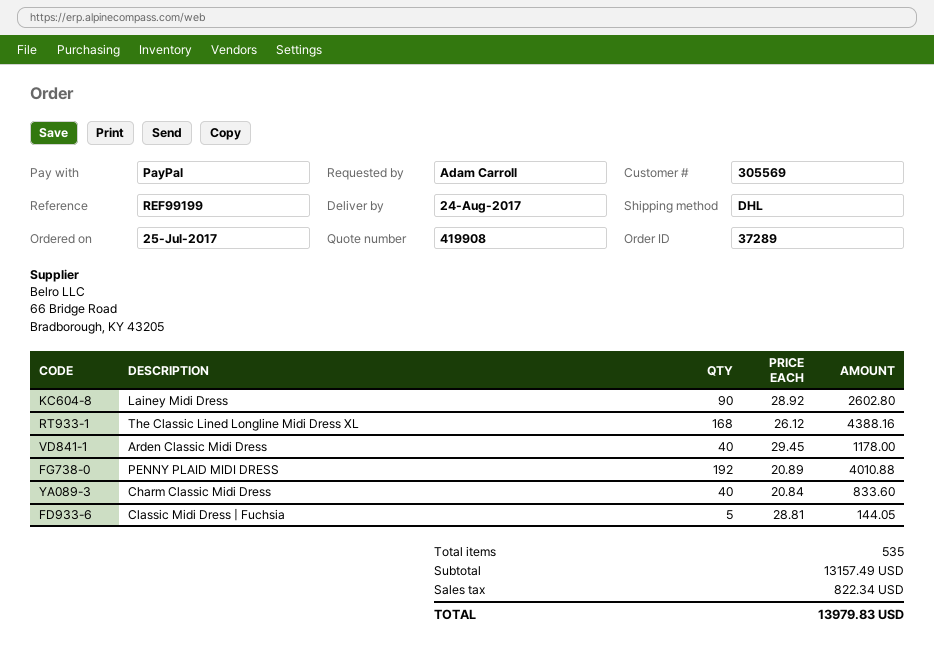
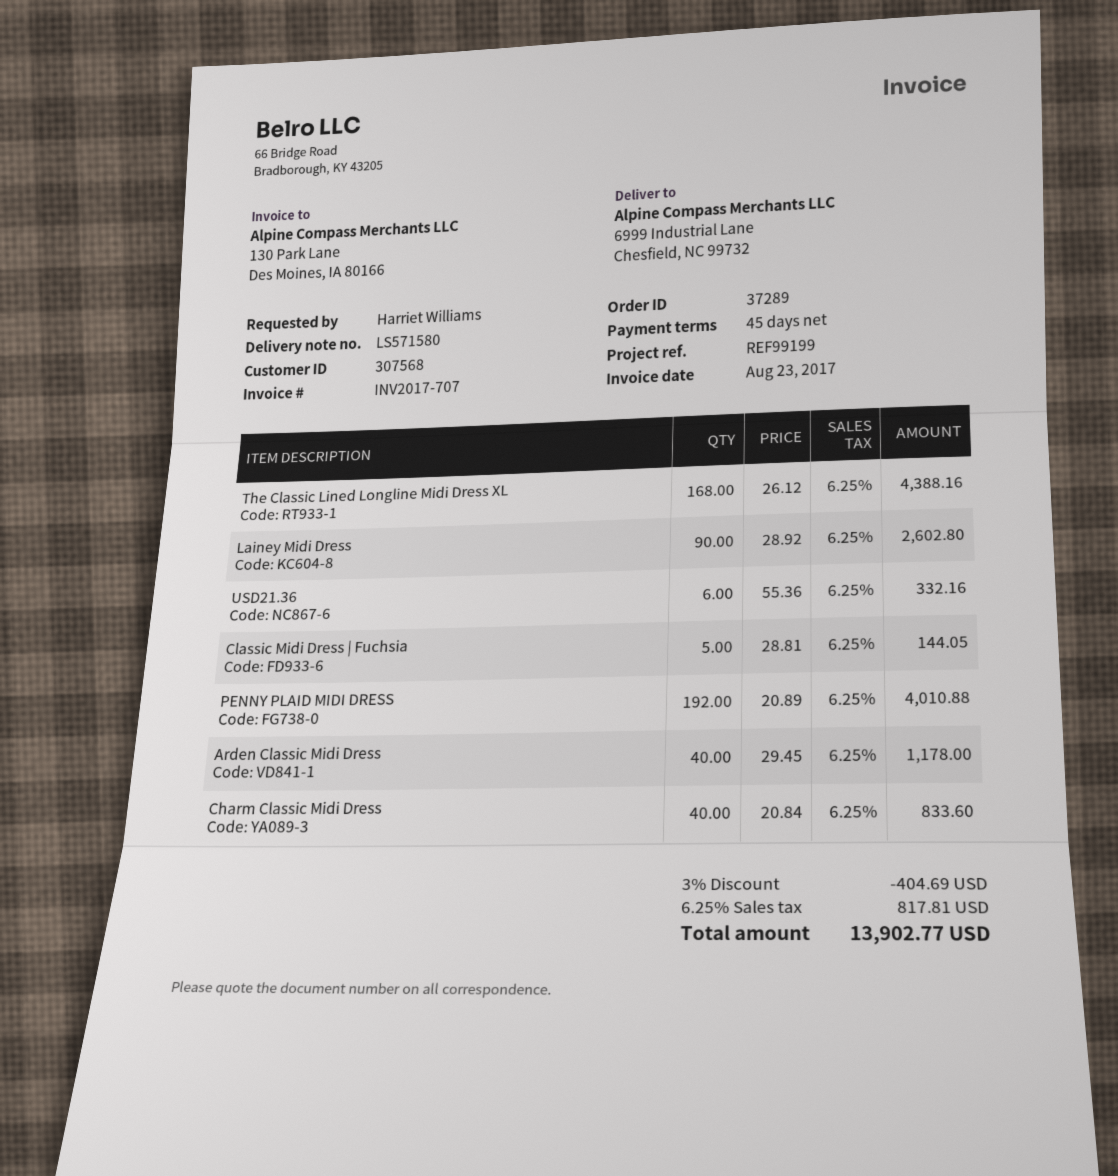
customer number: 305569 -> 307568
ordered by: Adam Carroll -> Harriet Williams
USD21.36: none -> 6 x 55.36 = 332.16
discount: none -> 3% = 404.69
tax: 822.34 -> 817.81
total: 13979.83 -> 13902.77

